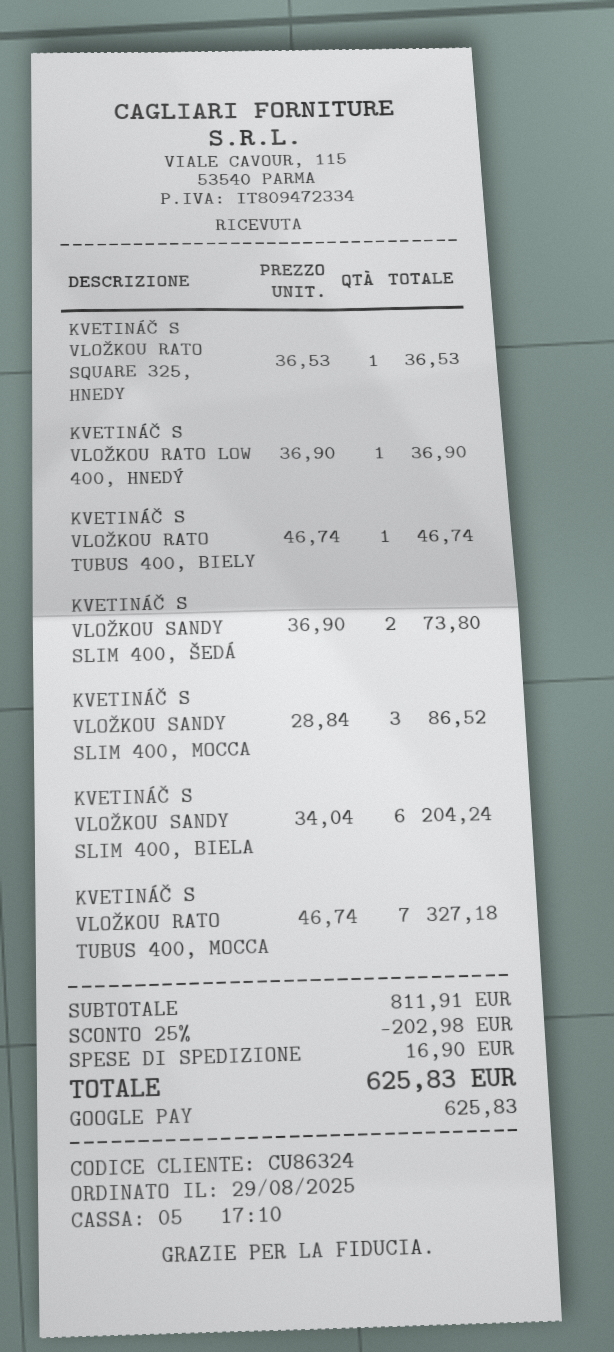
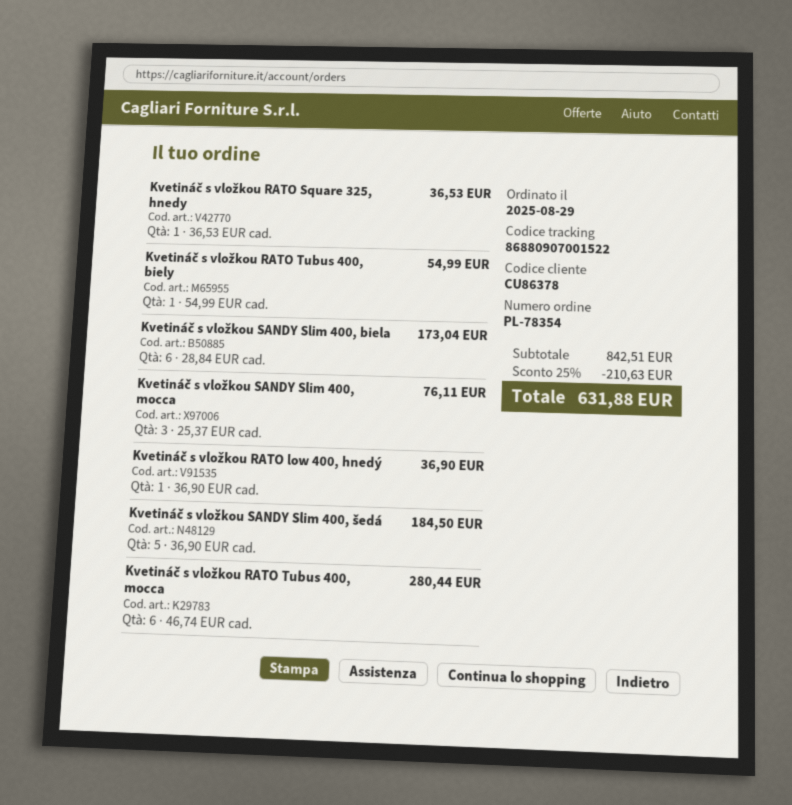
customer number: CU86324 -> CU86378
KVETINÁČ S VLOŽKOU RATO TUBUS 400, BIELY: 1 x 46.74 = 46.74 -> 1 x 54.99 = 54.99
KVETINÁČ S VLOŽKOU SANDY SLIM 400, ŠEDÁ: 2 x 36.90 = 73.80 -> 5 x 36.90 = 184.50
KVETINÁČ S VLOŽKOU SANDY SLIM 400, MOCCA: 3 x 28.84 = 86.52 -> 3 x 25.37 = 76.11
KVETINÁČ S VLOŽKOU SANDY SLIM 400, BIELA: 6 x 34.04 = 204.24 -> 6 x 28.84 = 173.04
KVETINÁČ S VLOŽKOU RATO TUBUS 400, MOCCA: 7 x 46.74 = 327.18 -> 6 x 46.74 = 280.44
subtotal: 811.91 -> 842.51
discount: 25% = 202.98 -> 25% = 210.63
shipping: 16.90 -> none
total: 625.83 -> 631.88

